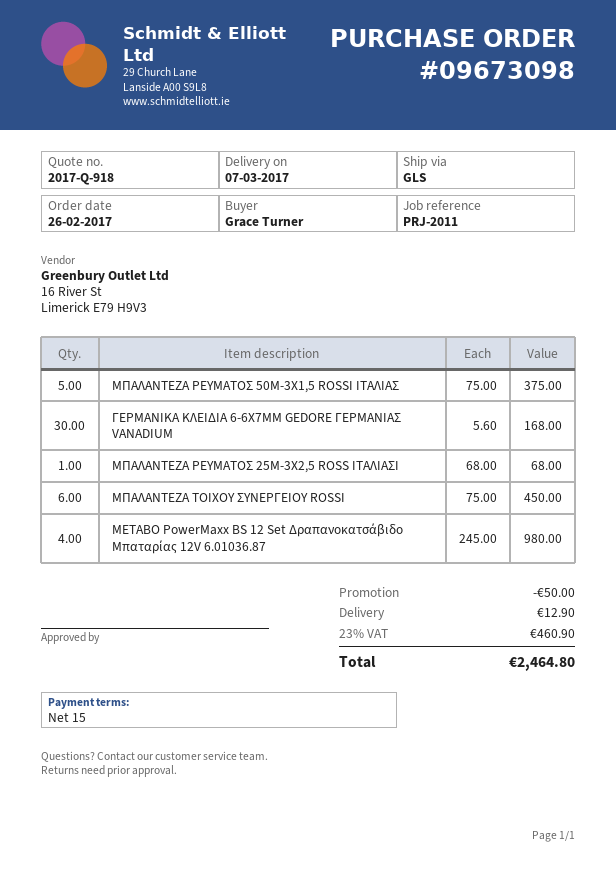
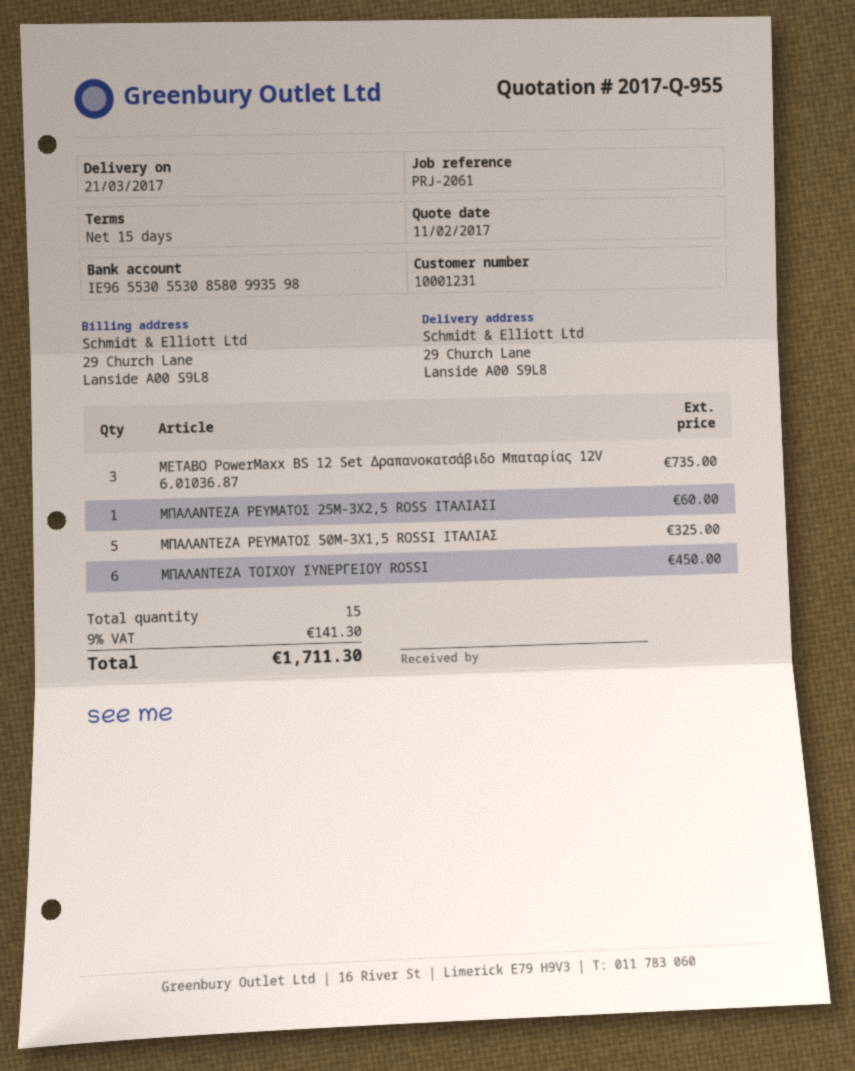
quote number: 2017-Q-918 -> 2017-Q-955
delivery date: 2017-03-07 -> 2017-03-21
reference: PRJ-2011 -> PRJ-2061
ΜΠΑΛΑΝΤΕΖΑ ΡΕΥΜΑΤΟΣ 50Μ-3Χ1,5 ROSSI ΙΤΑΛΙΑΣ: 5 for 375.00 -> 5 for 325.00
ΓΕΡΜΑΝΙΚΑ ΚΛΕΙΔΙΑ 6-6X7ΜΜ GEDORE ΓΕΡΜΑΝΙΑΣ VANADIUM: 30 for 168.00 -> none
ΜΠΑΛΑΝΤΕΖΑ ΡΕΥΜΑΤΟΣ 25Μ-3Χ2,5 ROSS ΙΤΑΛΙΑΣI: 1 for 68.00 -> 1 for 60.00
METABO PowerMaxx BS 12 Set Δραπανοκατσάβιδο Μπαταρίας 12V 6.01036.87: 4 for 980.00 -> 3 for 735.00
discount: 50.00 -> none
shipping: 12.90 -> none
tax: 23% = 460.90 -> 9% = 141.30
total: 2464.80 -> 1711.30

